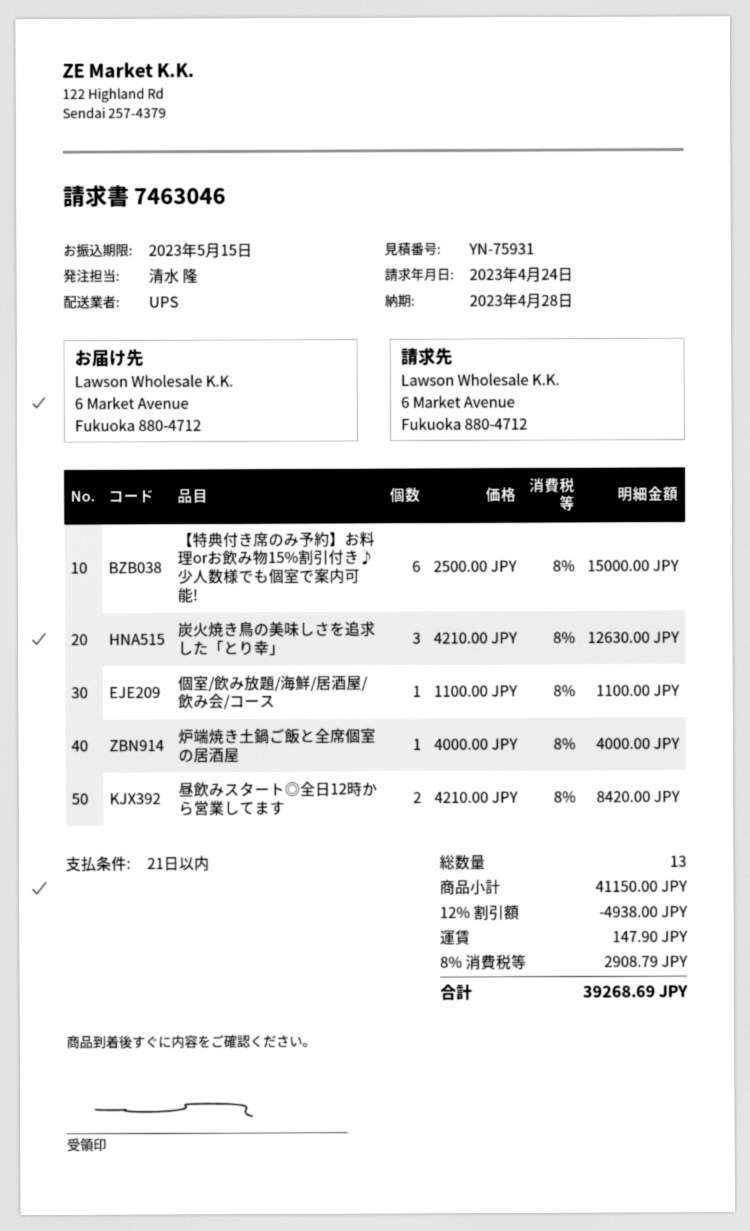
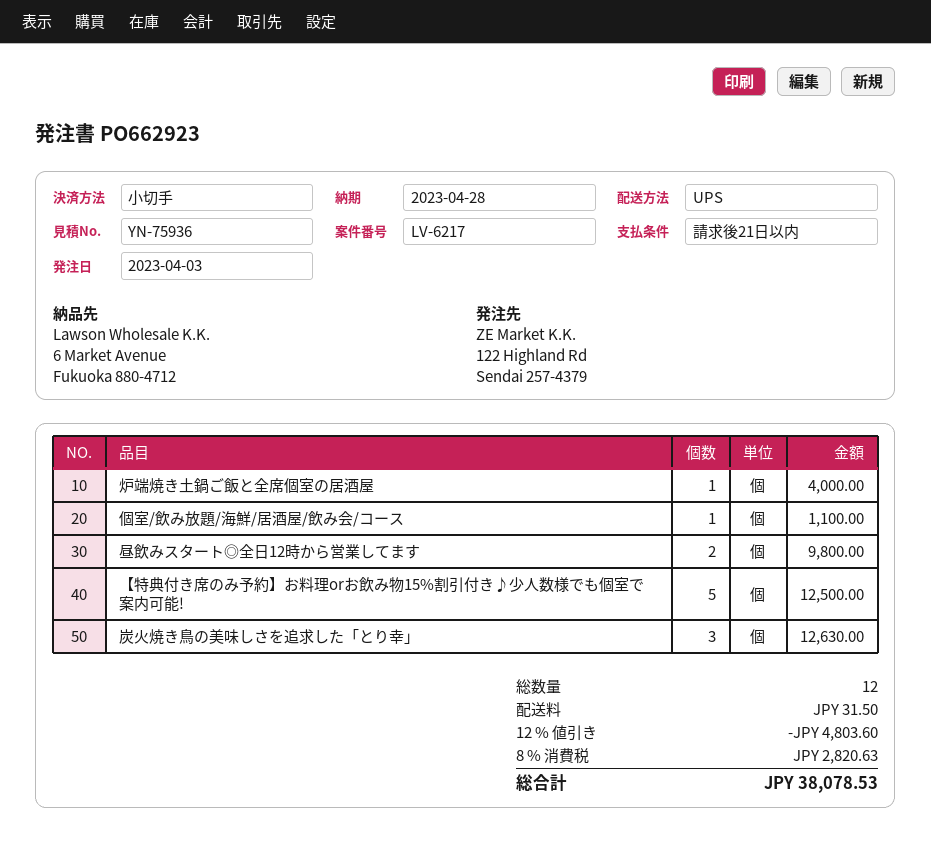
quote number: YN-75931 -> YN-75936
【特典付き席のみ予約】お料理orお飲み物15%割引付き♪少人数様でも個室で案内可能!: 6 for 15000.00 -> 5 for 12500.00
昼飲みスタート◎全日12時から営業してます: 2 for 8420.00 -> 2 for 9800.00
total quantity: 13 -> 12
discount: 12% = 4938.00 -> 12% = 4803.60
shipping: 147.90 -> 31.50
tax: 8% = 2908.79 -> 8% = 2820.63
total: 39268.69 -> 38078.53

